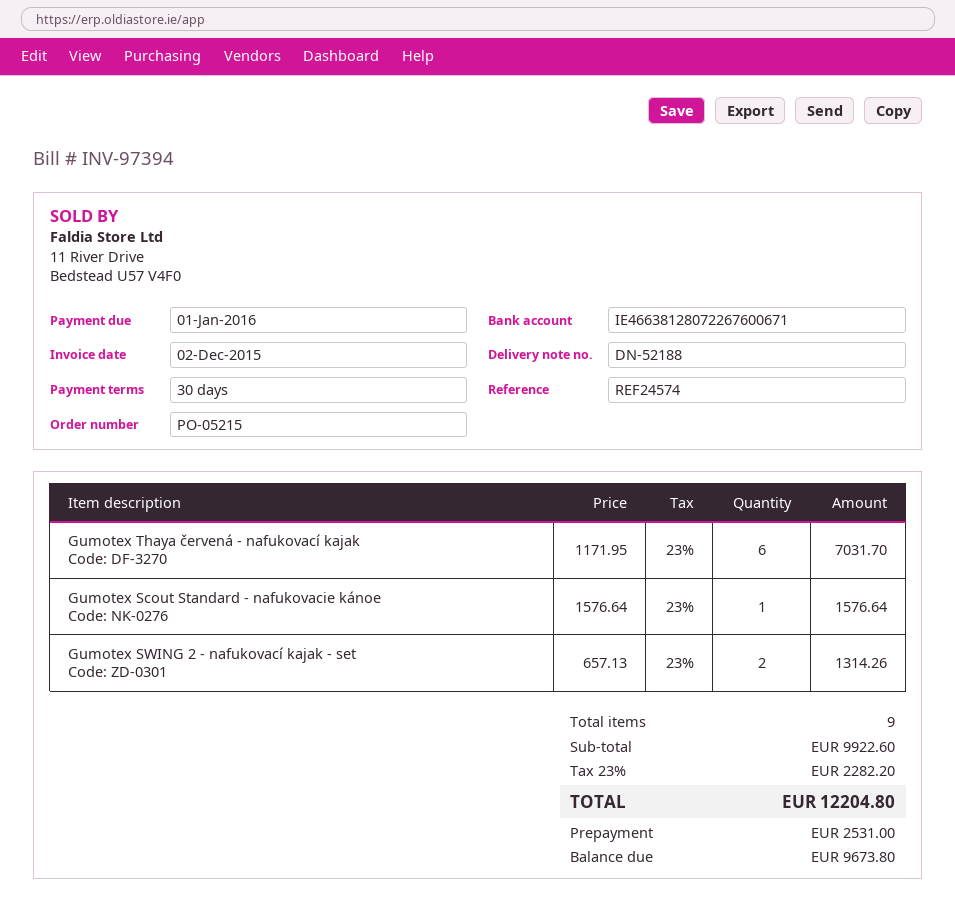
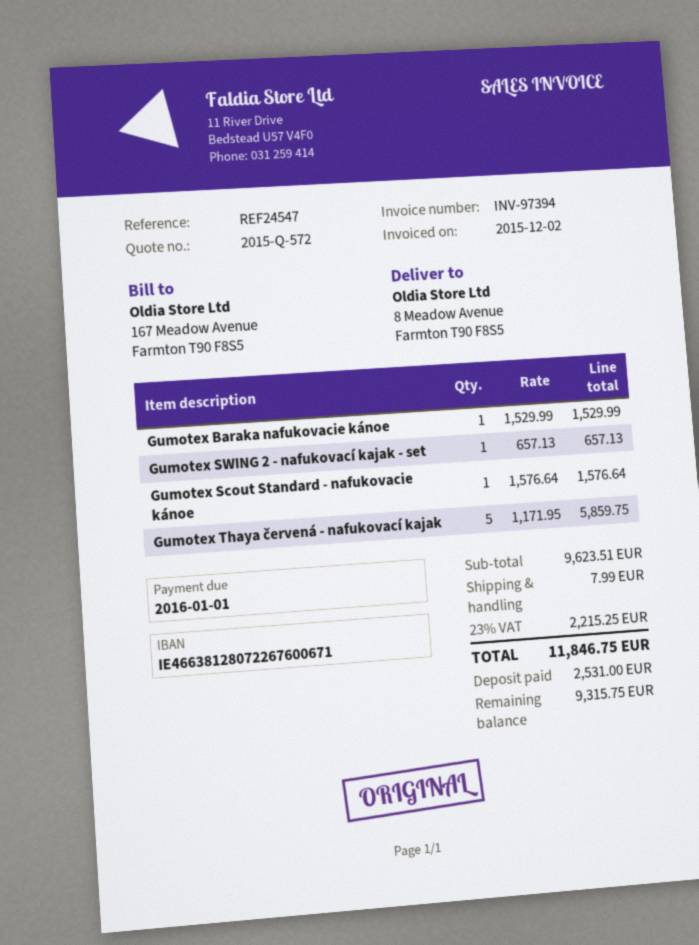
reference: REF24574 -> REF24547
Gumotex Thaya červená - nafukovací kajak: 6 x 1171.95 = 7031.70 -> 5 x 1171.95 = 5859.75
Gumotex SWING 2 - nafukovací kajak - set: 2 x 657.13 = 1314.26 -> 1 x 657.13 = 657.13
Gumotex Baraka nafukovacie kánoe: none -> 1 x 1529.99 = 1529.99
subtotal: 9922.60 -> 9623.51
shipping: none -> 7.99
tax: 23% = 2282.20 -> 23% = 2215.25
total: 12204.80 -> 11846.75
balance: 9673.80 -> 9315.75

